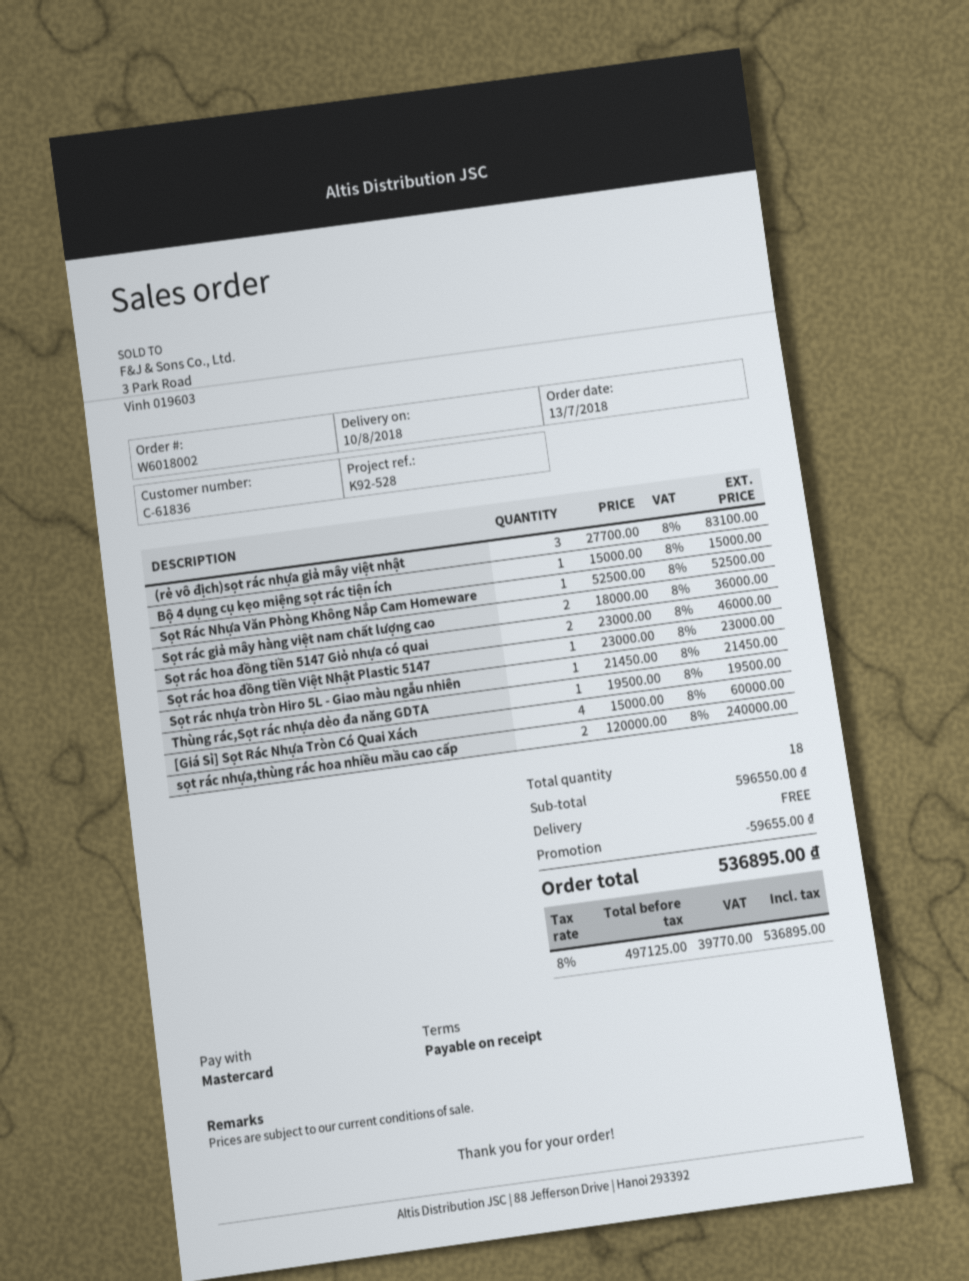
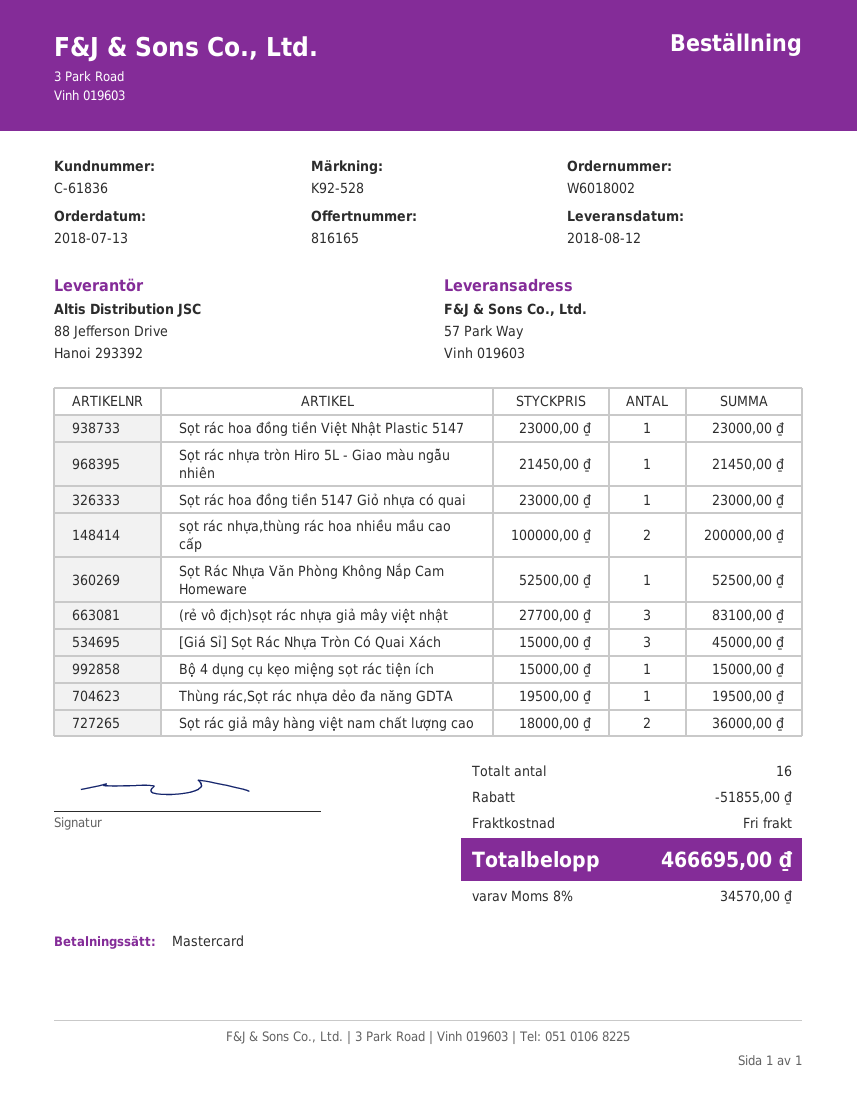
delivery date: 2018-08-10 -> 2018-08-12
Sọt rác hoa đồng tiền 5147 Giỏ nhựa có quai: 2 x 23000.00 = 46000.00 -> 1 x 23000.00 = 23000.00
[Giá Sỉ] Sọt Rác Nhựa Tròn Có Quai Xách: 4 x 15000.00 = 60000.00 -> 3 x 15000.00 = 45000.00
sọt rác nhựa,thùng rác hoa nhiều mầu cao cấp: 2 x 120000.00 = 240000.00 -> 2 x 100000.00 = 200000.00
total quantity: 18 -> 16
discount: 59655.00 -> 51855.00
tax: 8% = 39770.00 -> 8% = 34570.00
total: 536895.00 -> 466695.00

